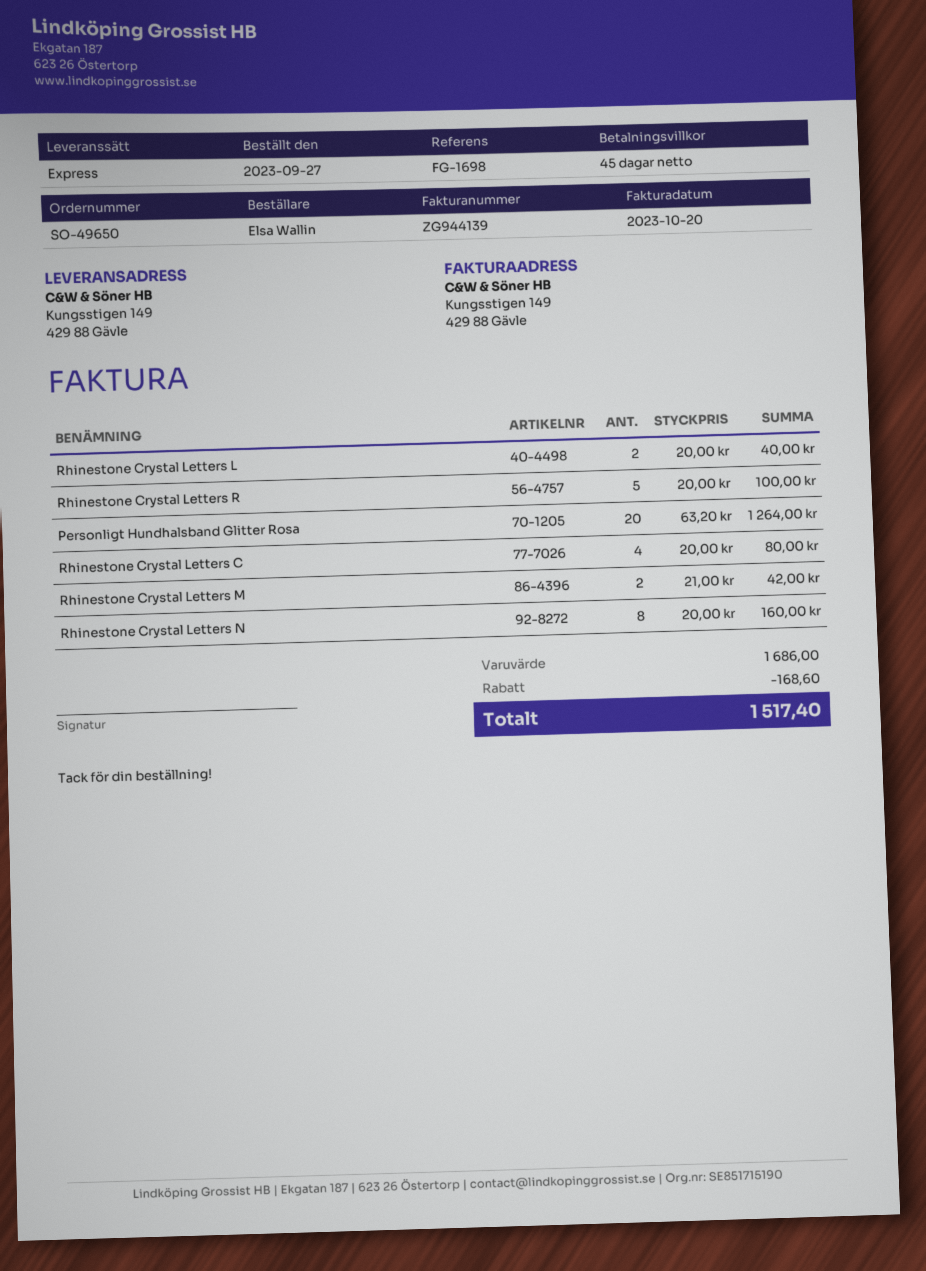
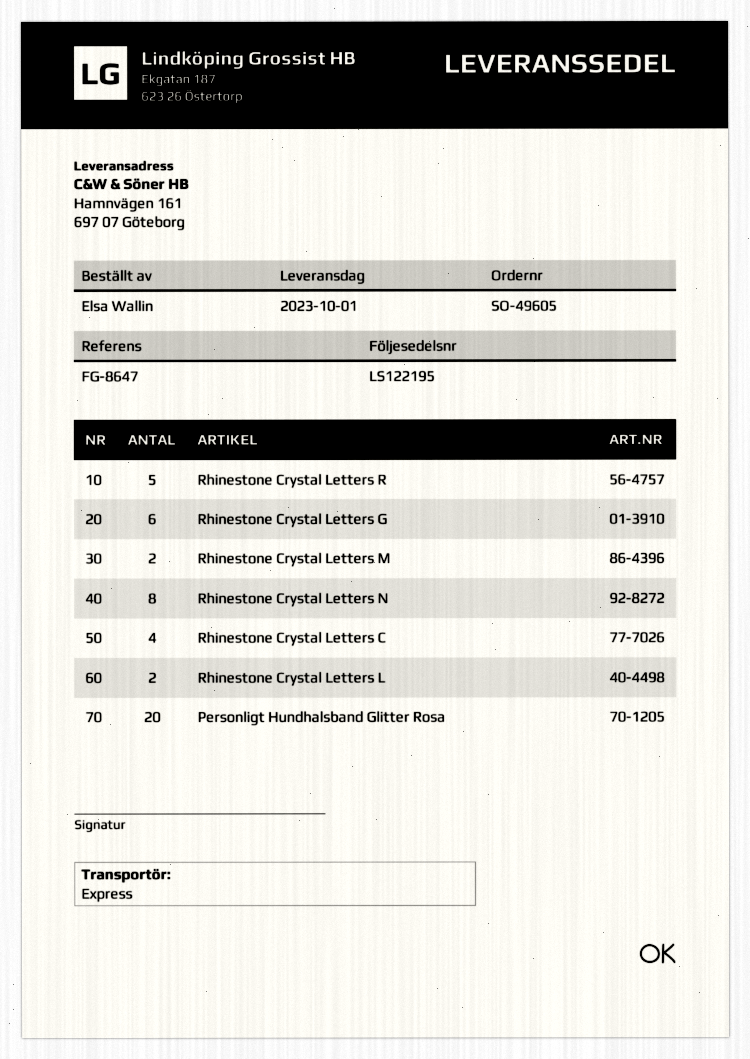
order number: SO-49650 -> SO-49605
reference: FG-1698 -> FG-8647
ship to: Kungsstigen 149, 429 88 Gävle -> Hamnvägen 161, 697 07 Göteborg
Rhinestone Crystal Letters G: none -> 6

